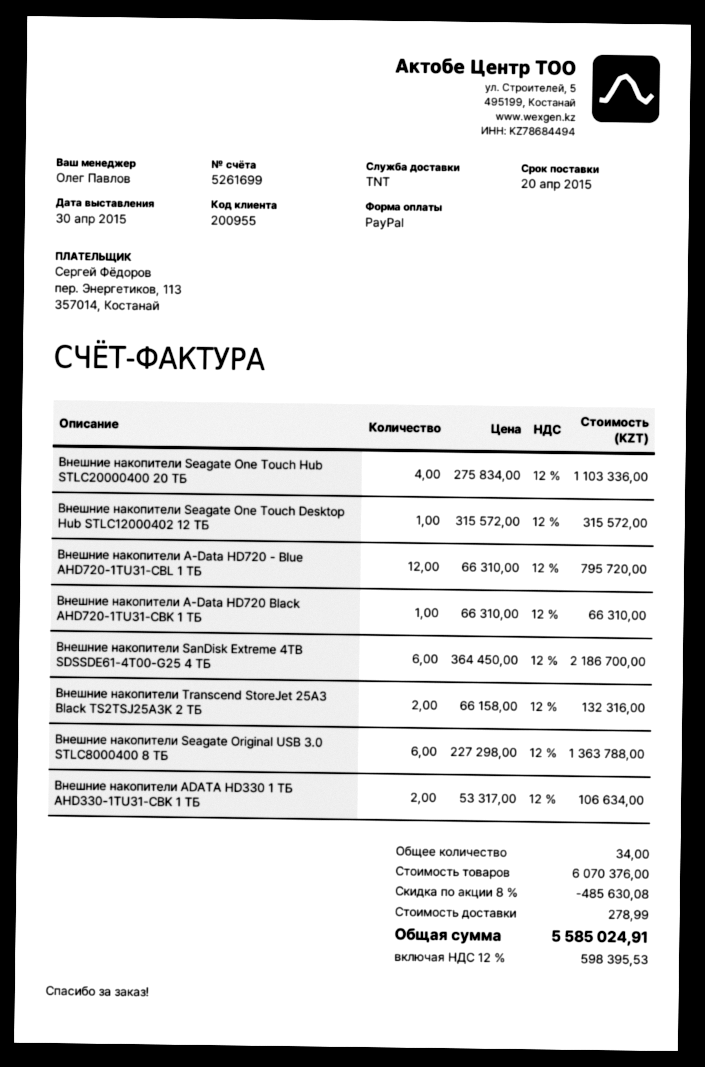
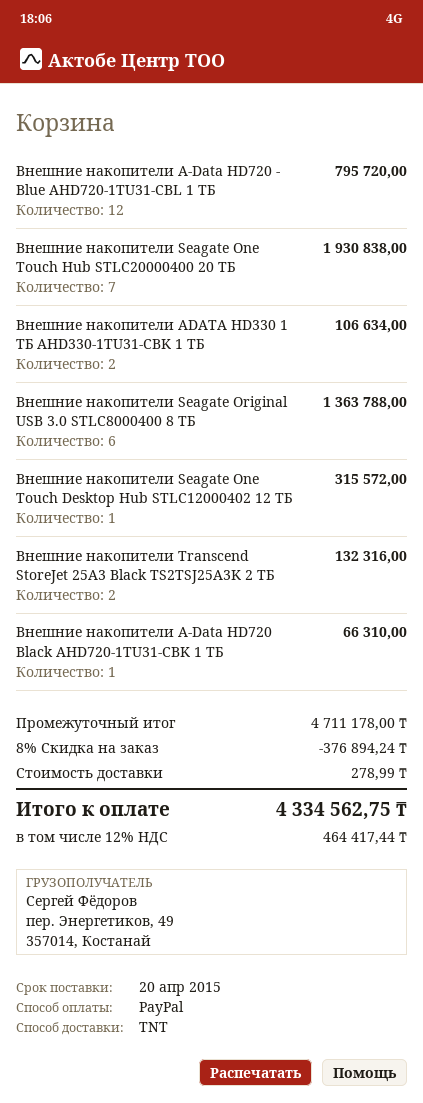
Внешние накопители Seagate One Touch Hub STLC20000400 20 ТБ: 4 for 1103336.00 -> 7 for 1930838.00
Внешние накопители SanDisk Extreme 4TB SDSSDE61-4T00-G25 4 ТБ: 6 for 2186700.00 -> none
subtotal: 6070376.00 -> 4711178.00
discount: 8% = 485630.08 -> 8% = 376894.24
tax: 12% = 598395.53 -> 12% = 464417.44
total: 5585024.91 -> 4334562.75

